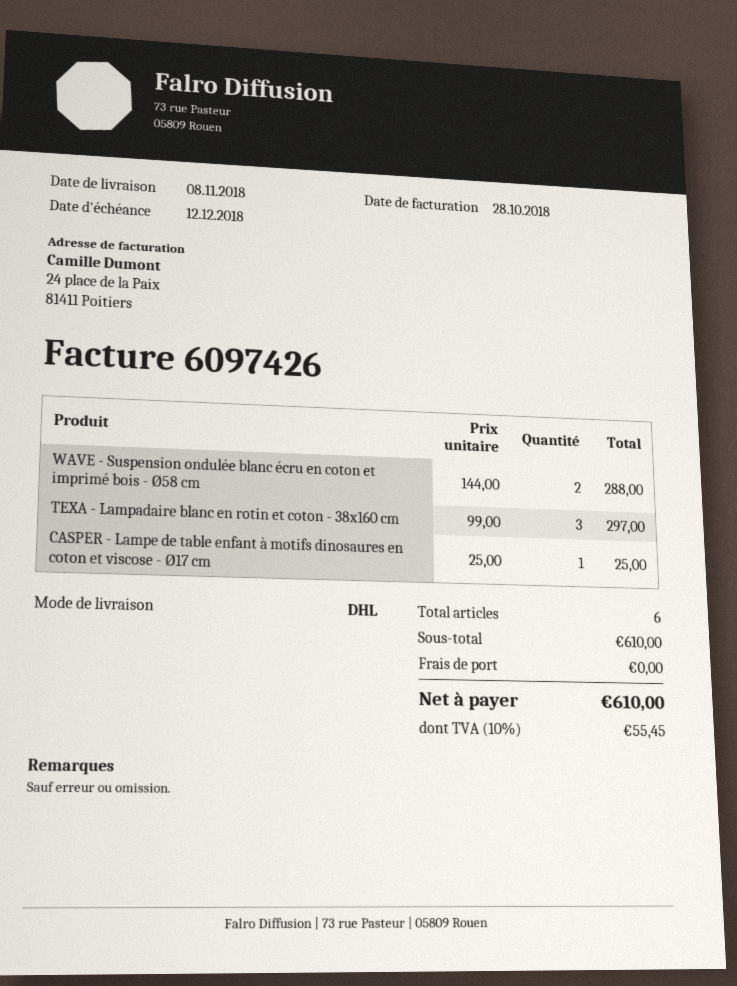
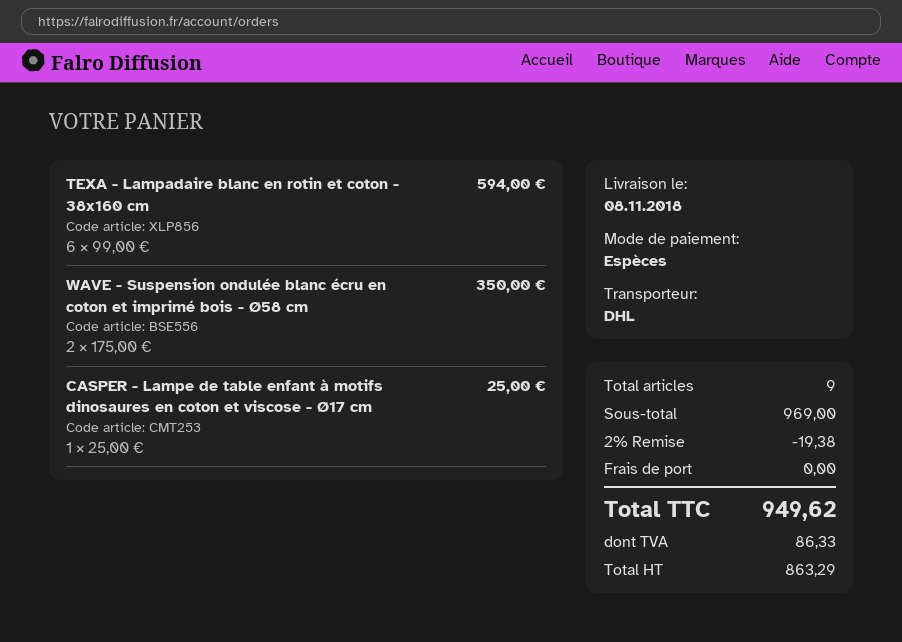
WAVE - Suspension ondulée blanc écru en coton et imprimé bois - Ø58 cm: 2 x 144.00 = 288.00 -> 2 x 175.00 = 350.00
TEXA - Lampadaire blanc en rotin et coton - 38x160 cm: 3 x 99.00 = 297.00 -> 6 x 99.00 = 594.00
total quantity: 6 -> 9
subtotal: 610.00 -> 969.00
discount: none -> 2% = 19.38
tax: 55.45 -> 86.33
total: 610.00 -> 949.62

